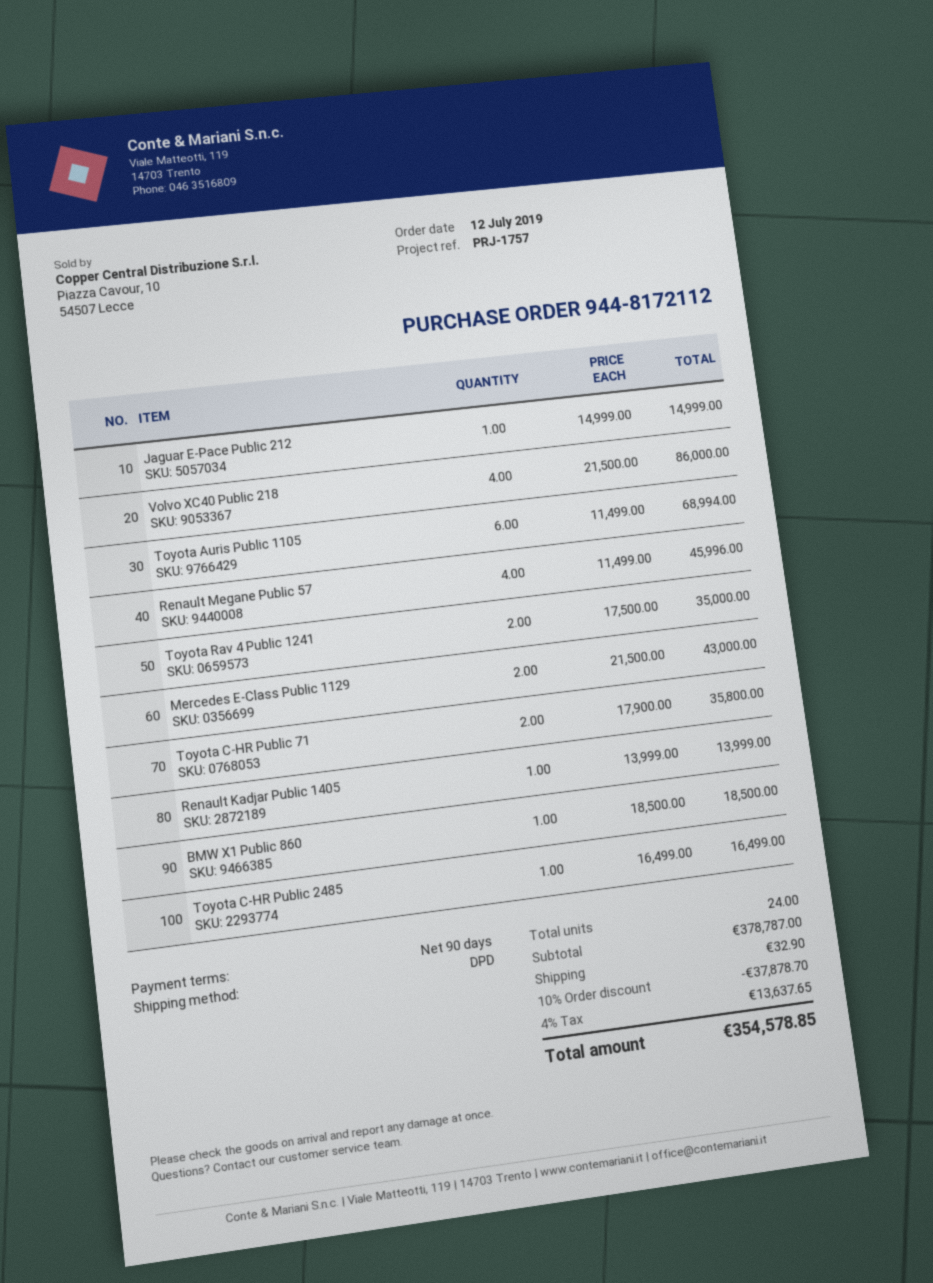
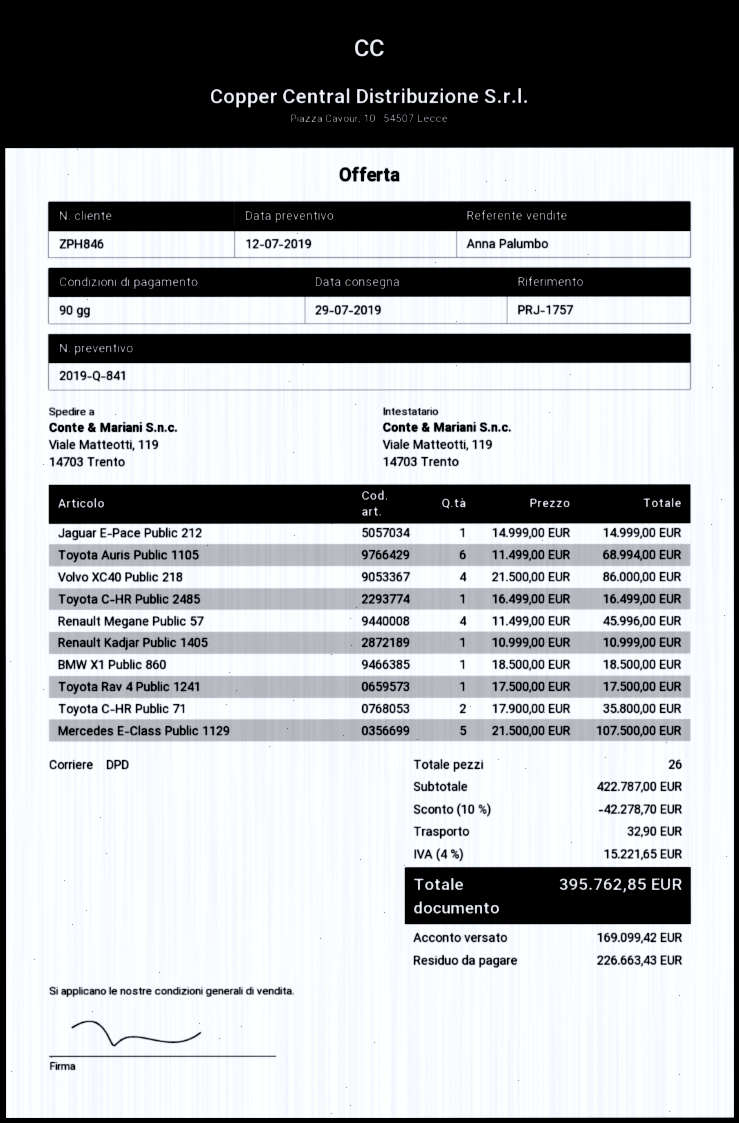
Toyota Rav 4 Public 1241: 2 x 17500.00 = 35000.00 -> 1 x 17500.00 = 17500.00
Mercedes E-Class Public 1129: 2 x 21500.00 = 43000.00 -> 5 x 21500.00 = 107500.00
Renault Kadjar Public 1405: 1 x 13999.00 = 13999.00 -> 1 x 10999.00 = 10999.00
total quantity: 24 -> 26
subtotal: 378787.00 -> 422787.00
discount: 10% = 37878.70 -> 10% = 42278.70
tax: 4% = 13637.65 -> 4% = 15221.65
total: 354578.85 -> 395762.85

